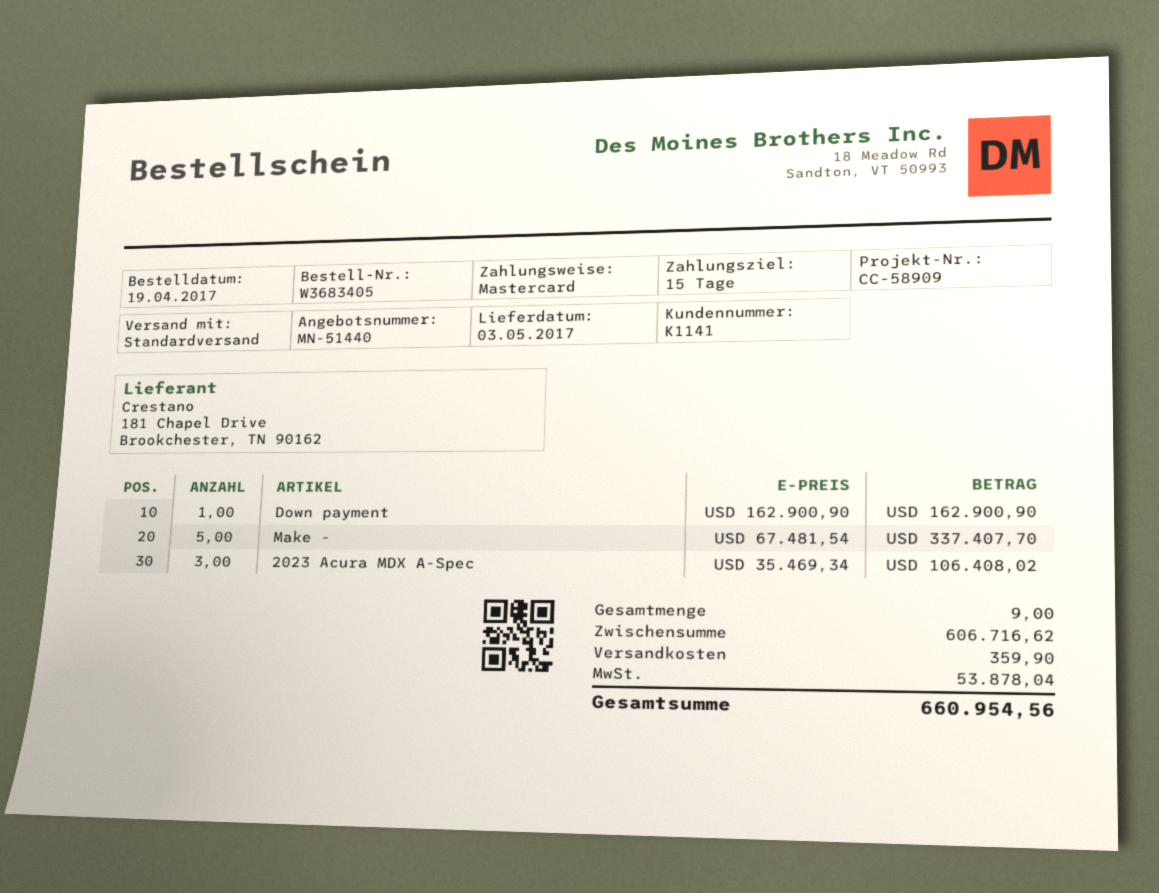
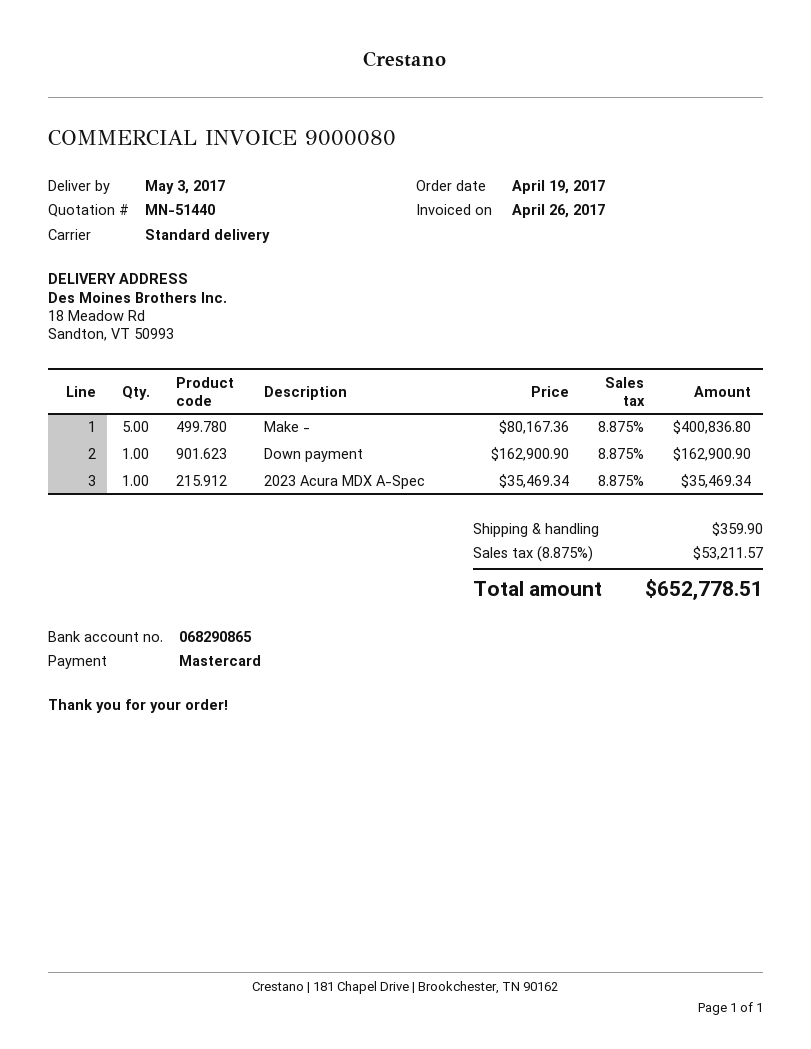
Make -: 5 x 67481.54 = 337407.70 -> 5 x 80167.36 = 400836.80
2023 Acura MDX A-Spec: 3 x 35469.34 = 106408.02 -> 1 x 35469.34 = 35469.34
tax: 53878.04 -> 53211.57
total: 660954.56 -> 652778.51

